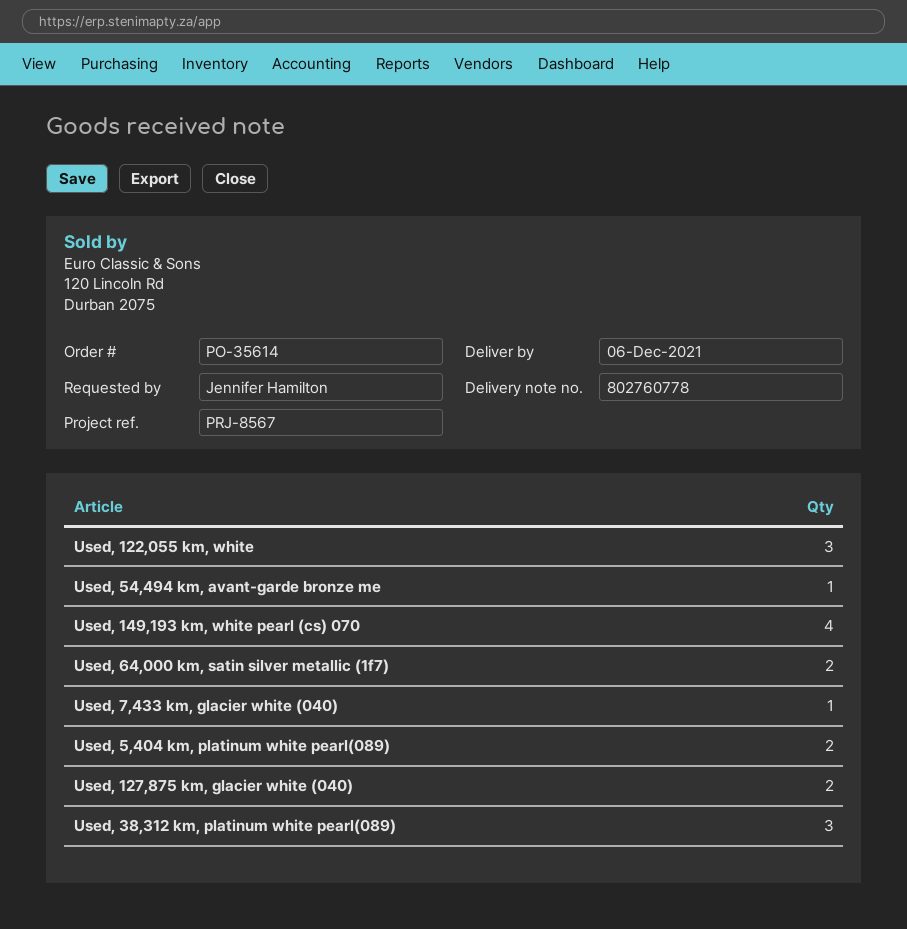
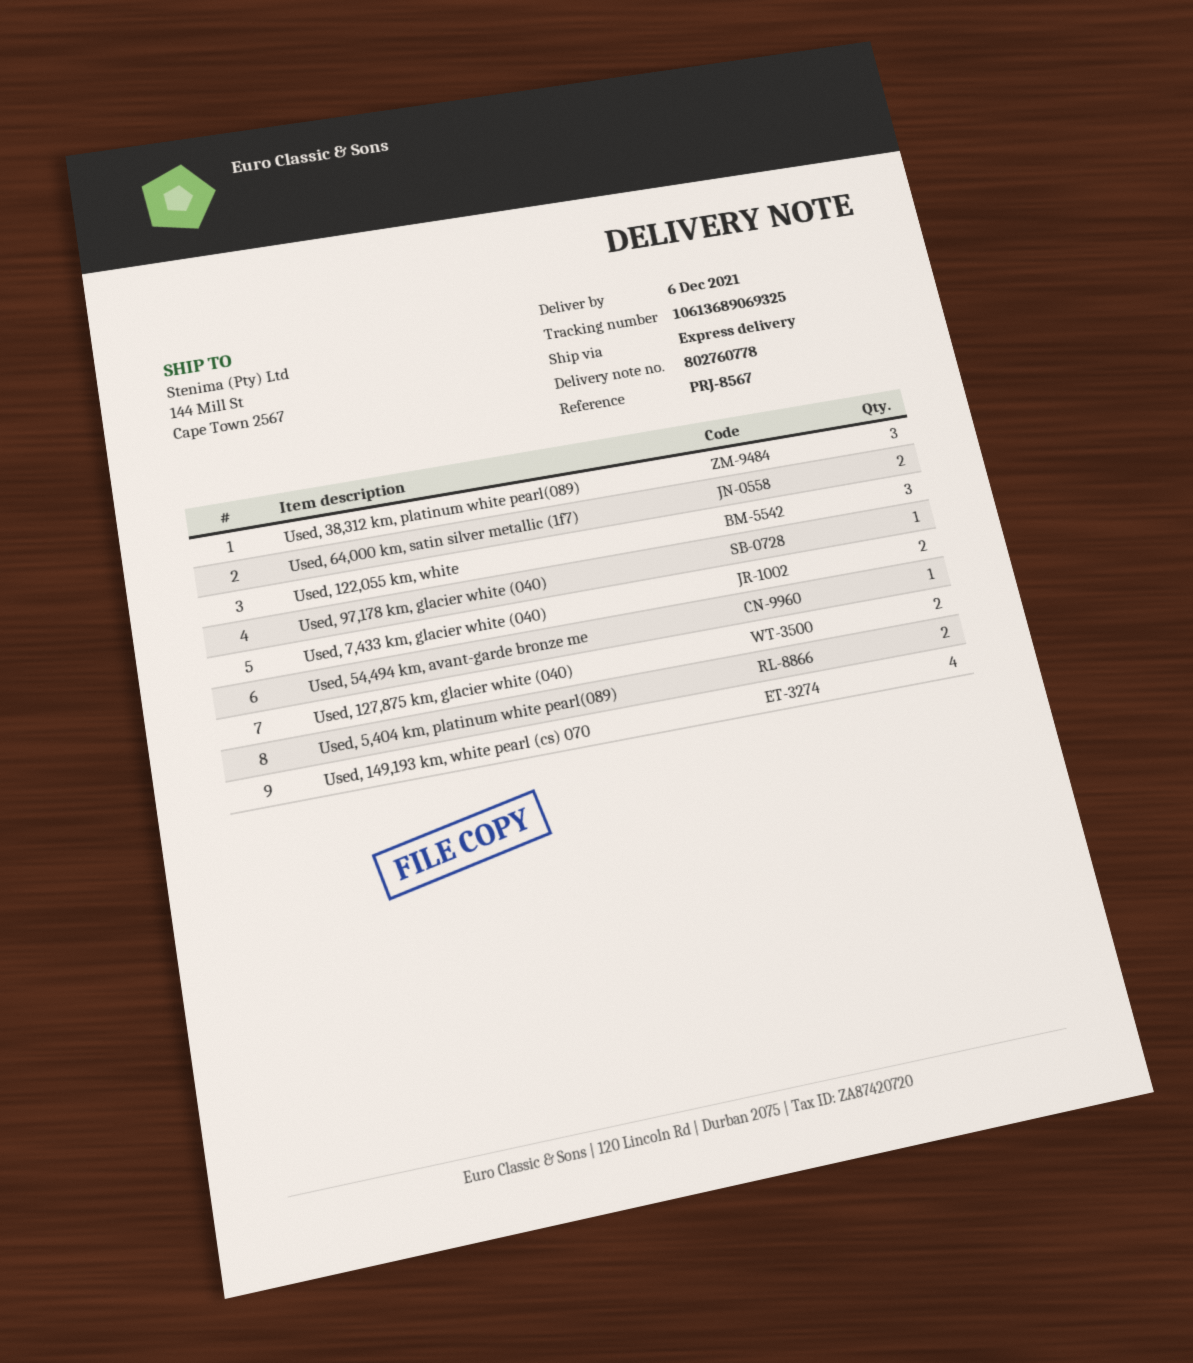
Used, 7,433 km, glacier white (040): 1 -> 2
Used, 97,178 km, glacier white (040): none -> 1

